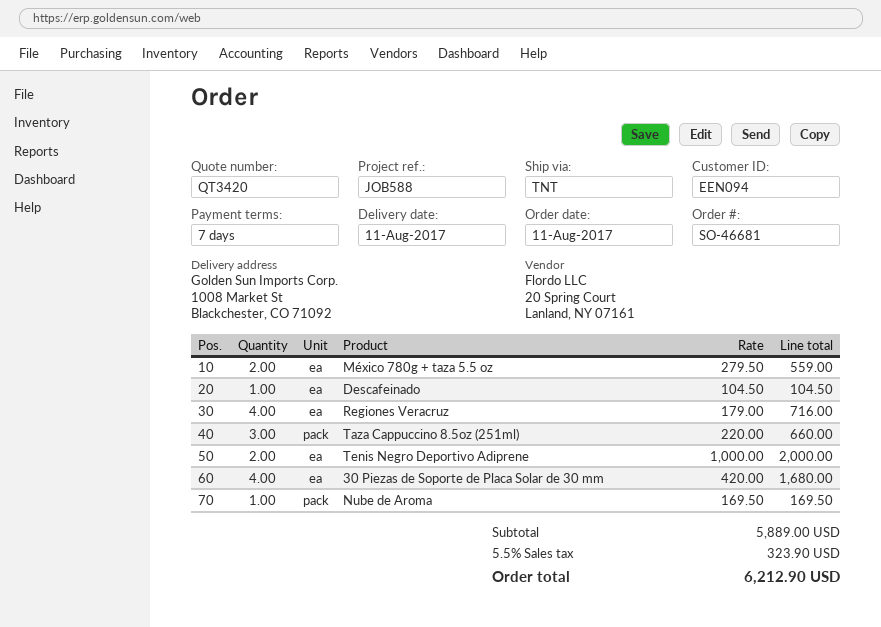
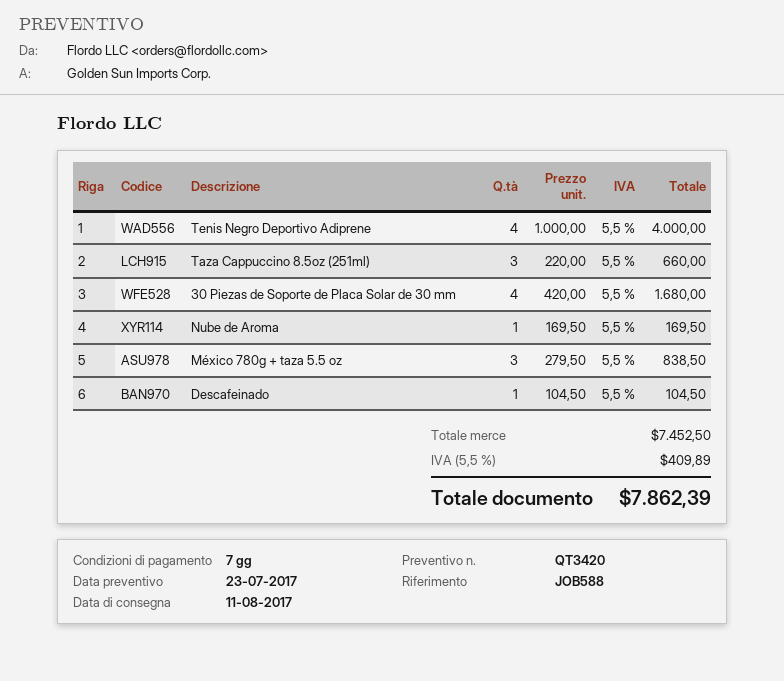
México 780g + taza 5.5 oz: 2 x 279.50 = 559.00 -> 3 x 279.50 = 838.50
Regiones Veracruz: 4 x 179.00 = 716.00 -> none
Tenis Negro Deportivo Adiprene: 2 x 1000.00 = 2000.00 -> 4 x 1000.00 = 4000.00
subtotal: 5889.00 -> 7452.50
tax: 5.5% = 323.90 -> 5.5% = 409.89
total: 6212.90 -> 7862.39

